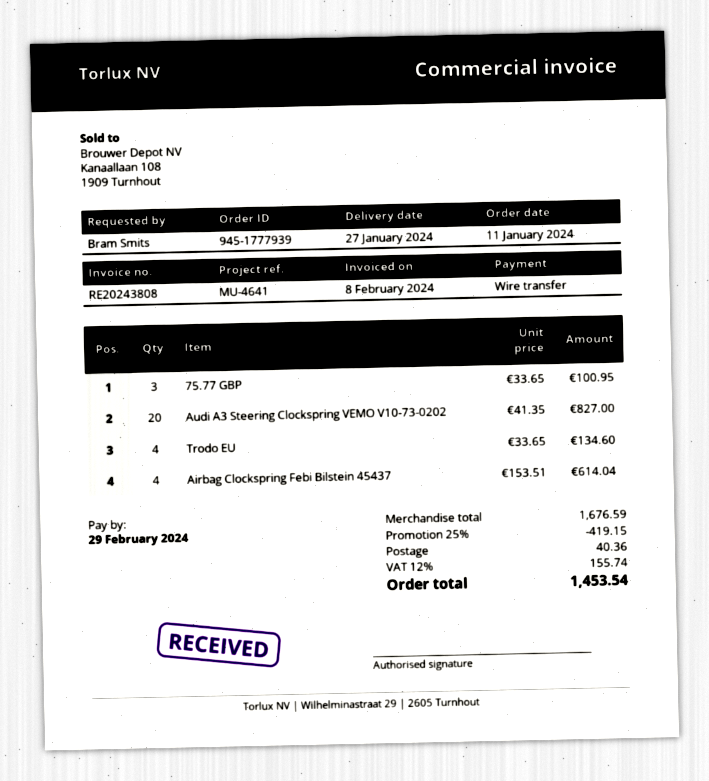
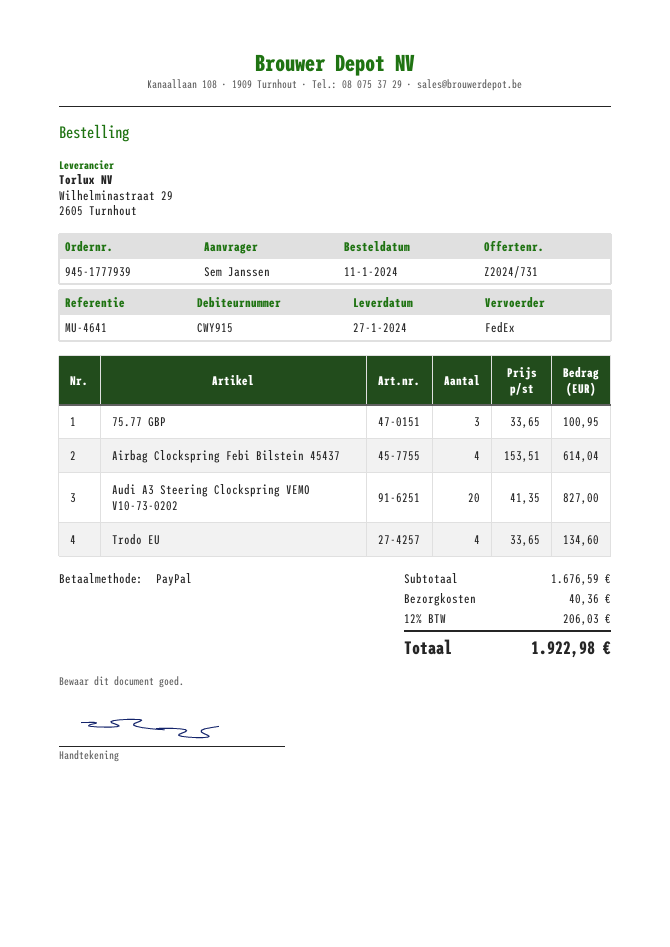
ordered by: Bram Smits -> Sem Janssen
payment method: bank transfer -> PayPal
discount: 25% = 419.15 -> none
tax: 12% = 155.74 -> 12% = 206.03
total: 1453.54 -> 1922.98

